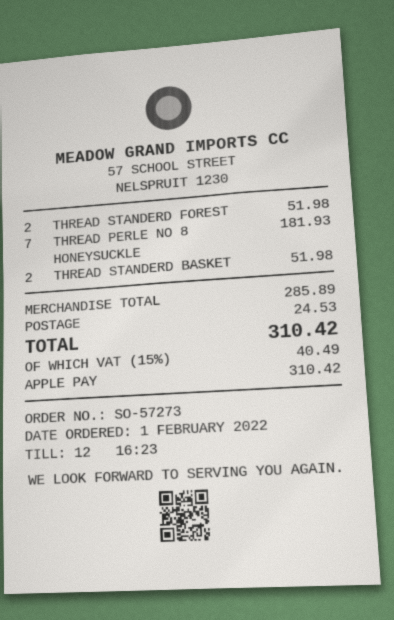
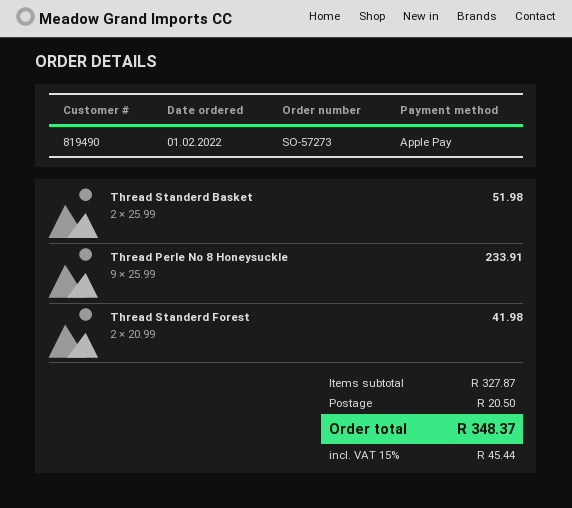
THREAD STANDERD FOREST: 2 for 51.98 -> 2 for 41.98
THREAD PERLE NO 8 HONEYSUCKLE: 7 for 181.93 -> 9 for 233.91
subtotal: 285.89 -> 327.87
shipping: 24.53 -> 20.50
tax: 15% = 40.49 -> 15% = 45.44
total: 310.42 -> 348.37

